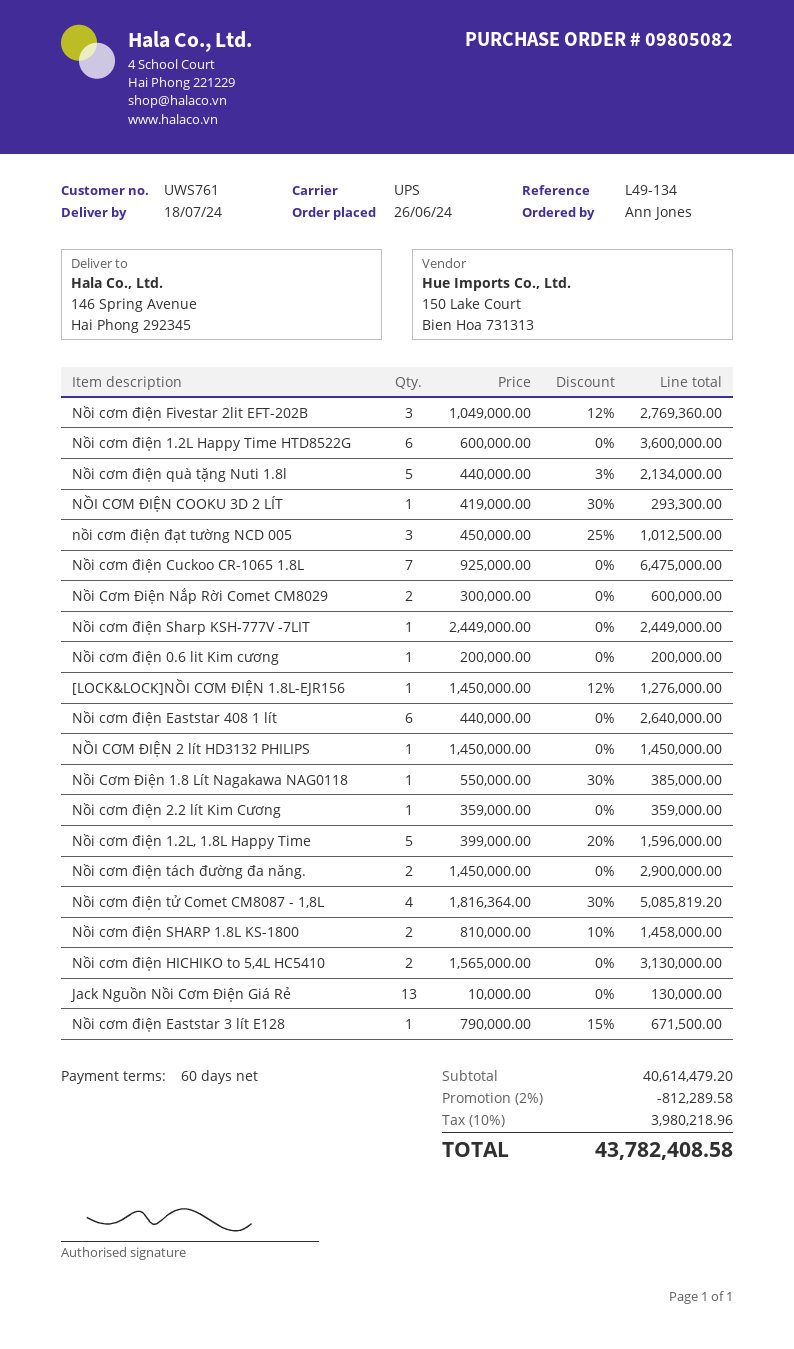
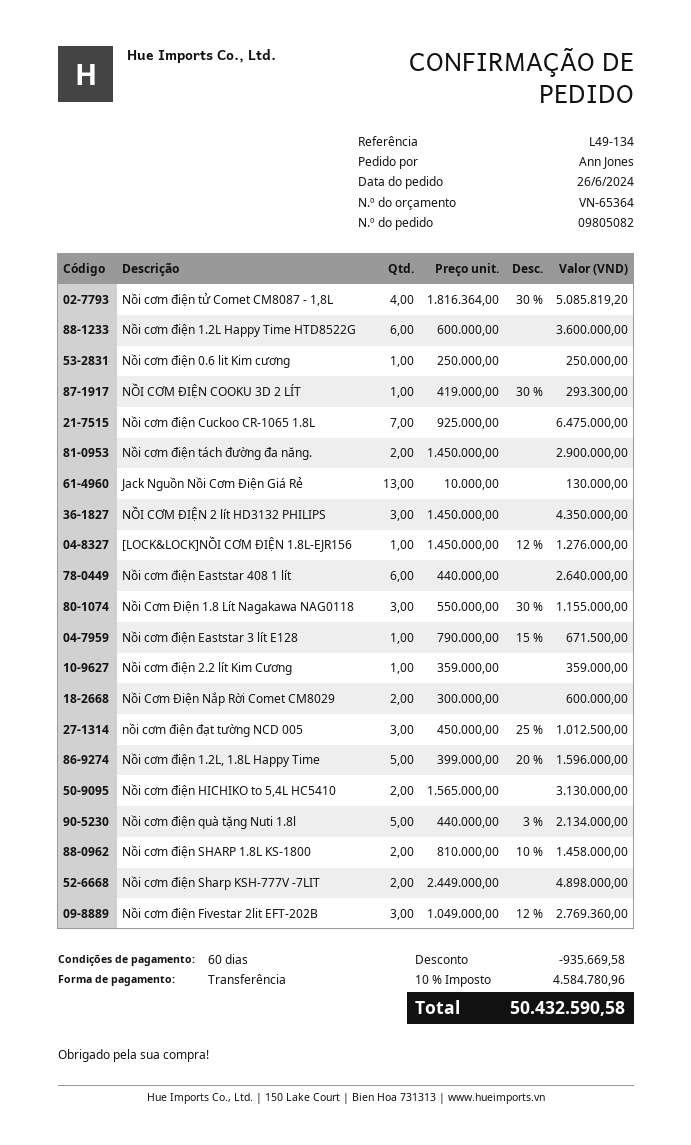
Nồi cơm điện Sharp KSH-777V -7LIT: 1 x 2449000.00 = 2449000.00 -> 2 x 2449000.00 = 4898000.00
Nồi cơm điện 0.6 lit Kim cương: 1 x 200000.00 = 200000.00 -> 1 x 250000.00 = 250000.00
NỒI CƠM ĐIỆN 2 lít HD3132 PHILIPS: 1 x 1450000.00 = 1450000.00 -> 3 x 1450000.00 = 4350000.00
Nồi Cơm Điện 1.8 Lít Nagakawa NAG0118: 1 x 550000.00 - 30% = 385000.00 -> 3 x 550000.00 - 30% = 1155000.00
discount: 812289.58 -> 935669.58
tax: 10% = 3980218.96 -> 10% = 4584780.96
total: 43782408.58 -> 50432590.58

